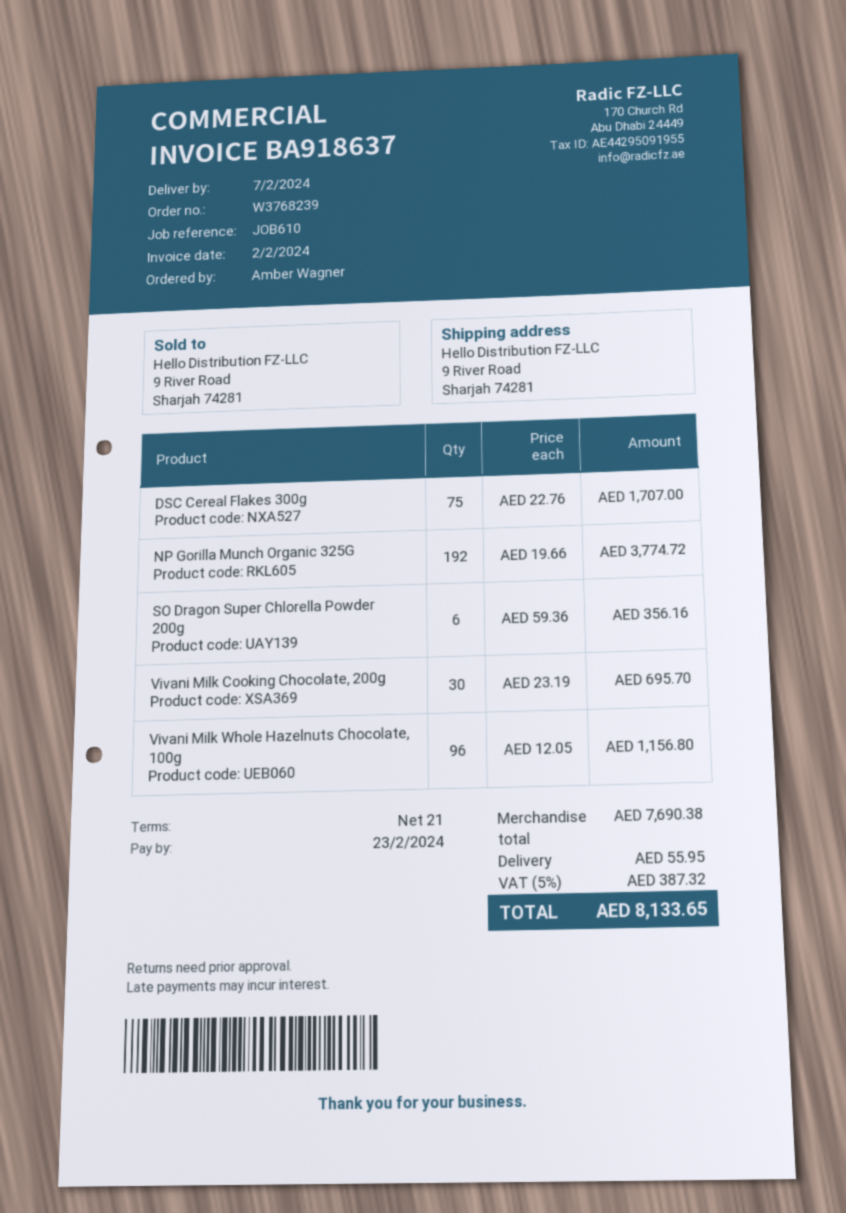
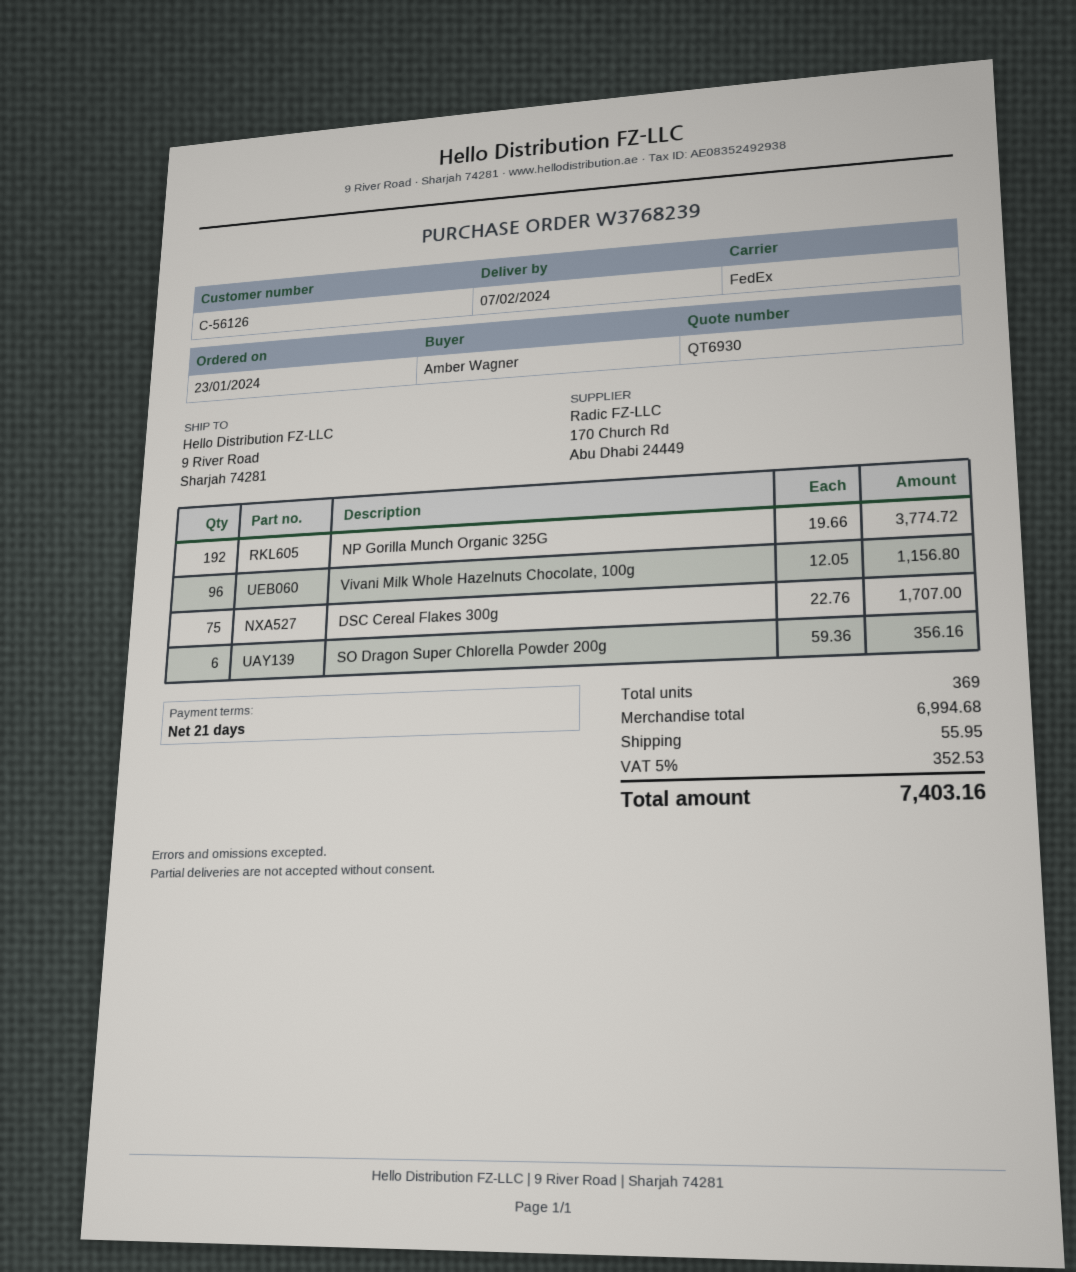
Vivani Milk Cooking Chocolate, 200g: 30 x 23.19 = 695.70 -> none
subtotal: 7690.38 -> 6994.68
tax: 5% = 387.32 -> 5% = 352.53
total: 8133.65 -> 7403.16

